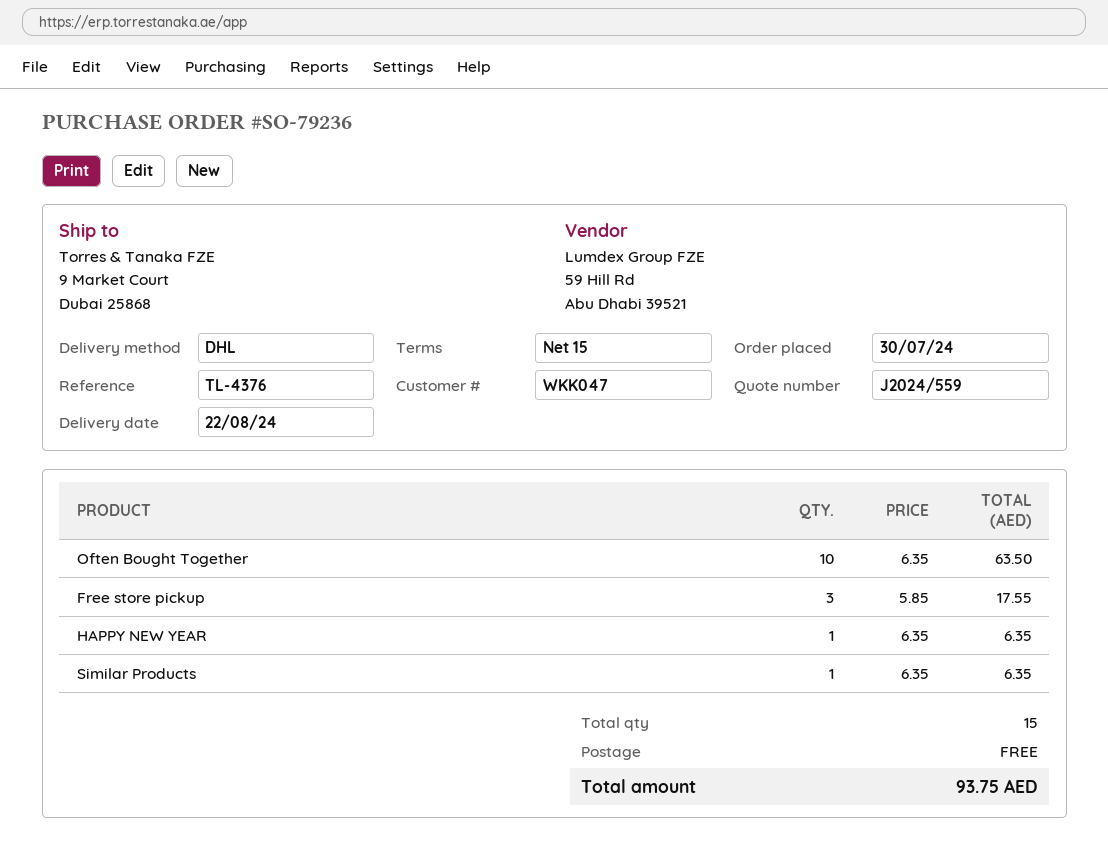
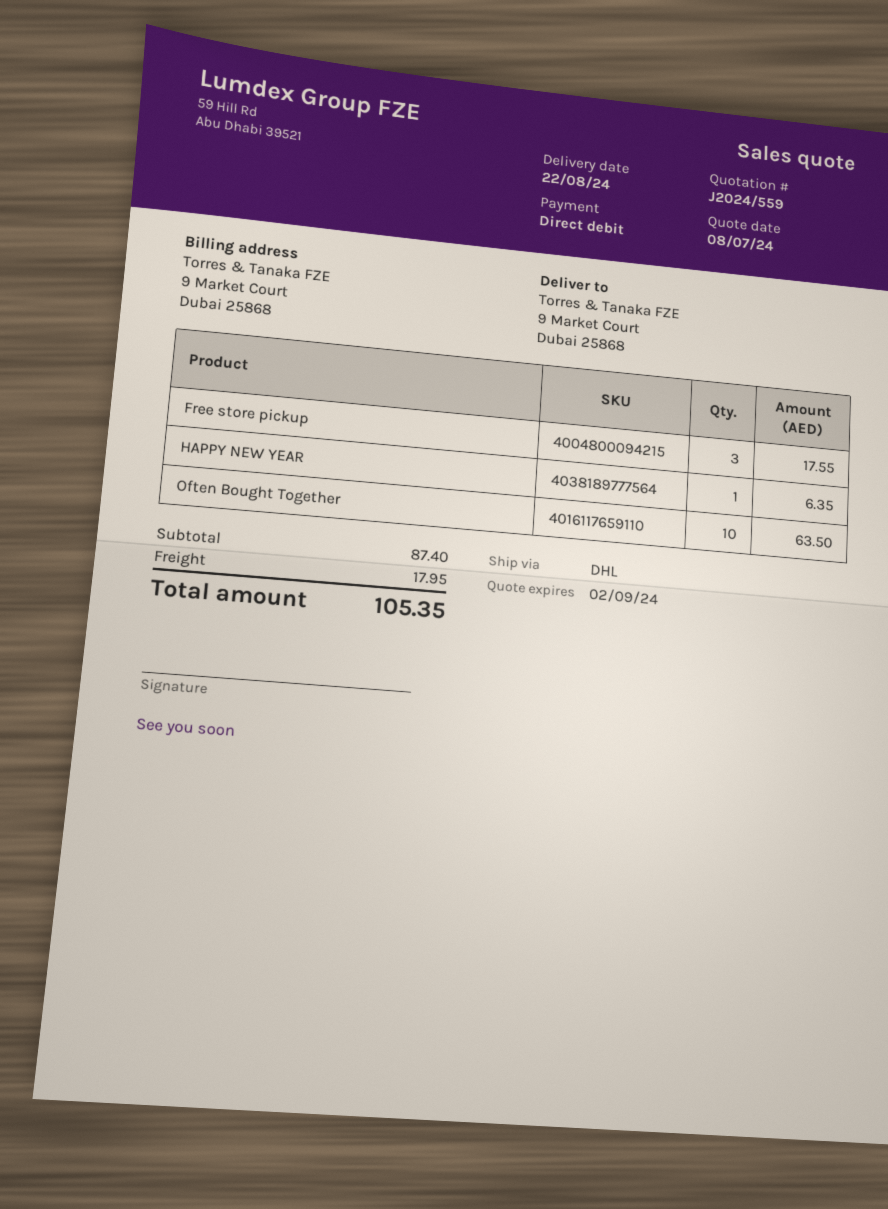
Similar Products: 1 for 6.35 -> none
shipping: 0.00 -> 17.95
total: 93.75 -> 105.35

